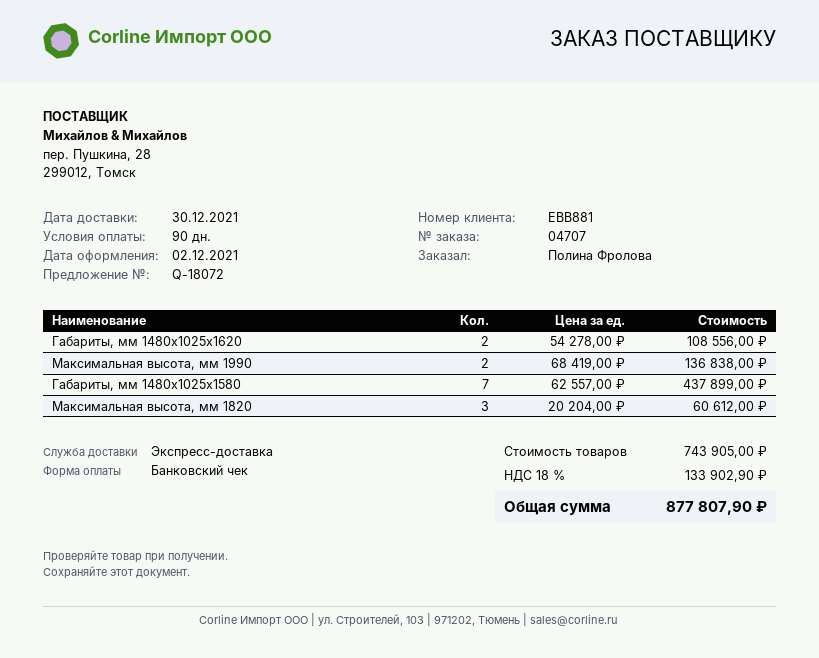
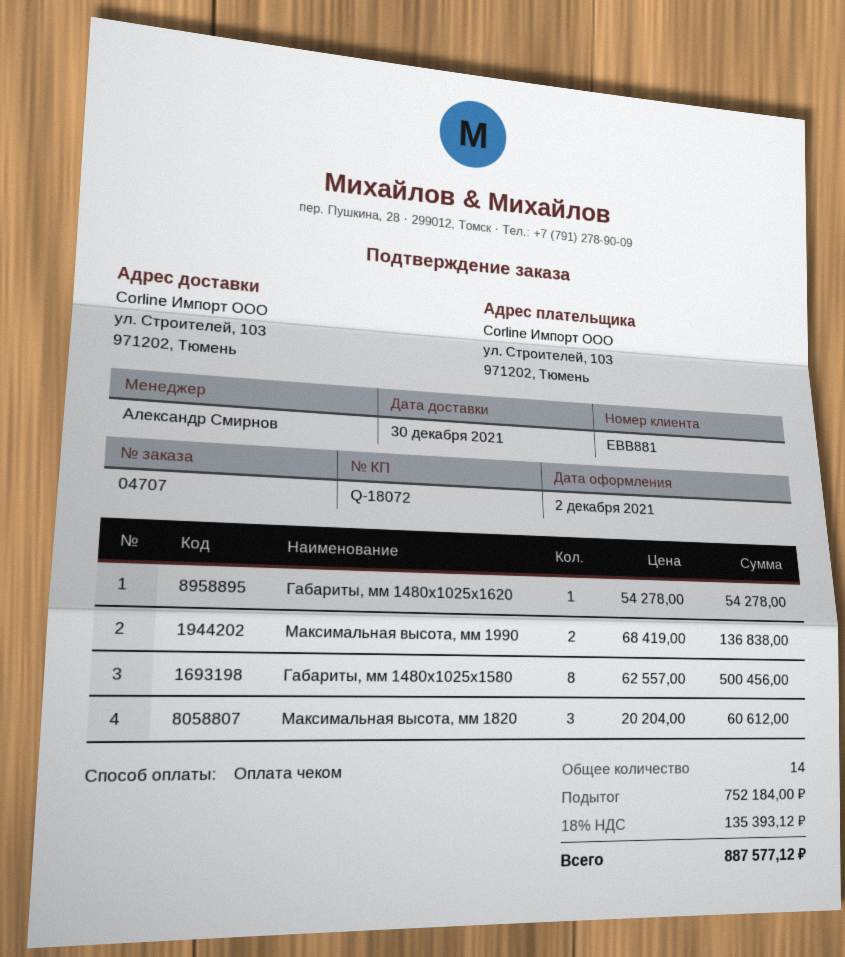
Габариты, мм 1480х1025х1620: 2 x 54278.00 = 108556.00 -> 1 x 54278.00 = 54278.00
Габариты, мм 1480х1025х1580: 7 x 62557.00 = 437899.00 -> 8 x 62557.00 = 500456.00
subtotal: 743905.00 -> 752184.00
tax: 18% = 133902.90 -> 18% = 135393.12
total: 877807.90 -> 887577.12

